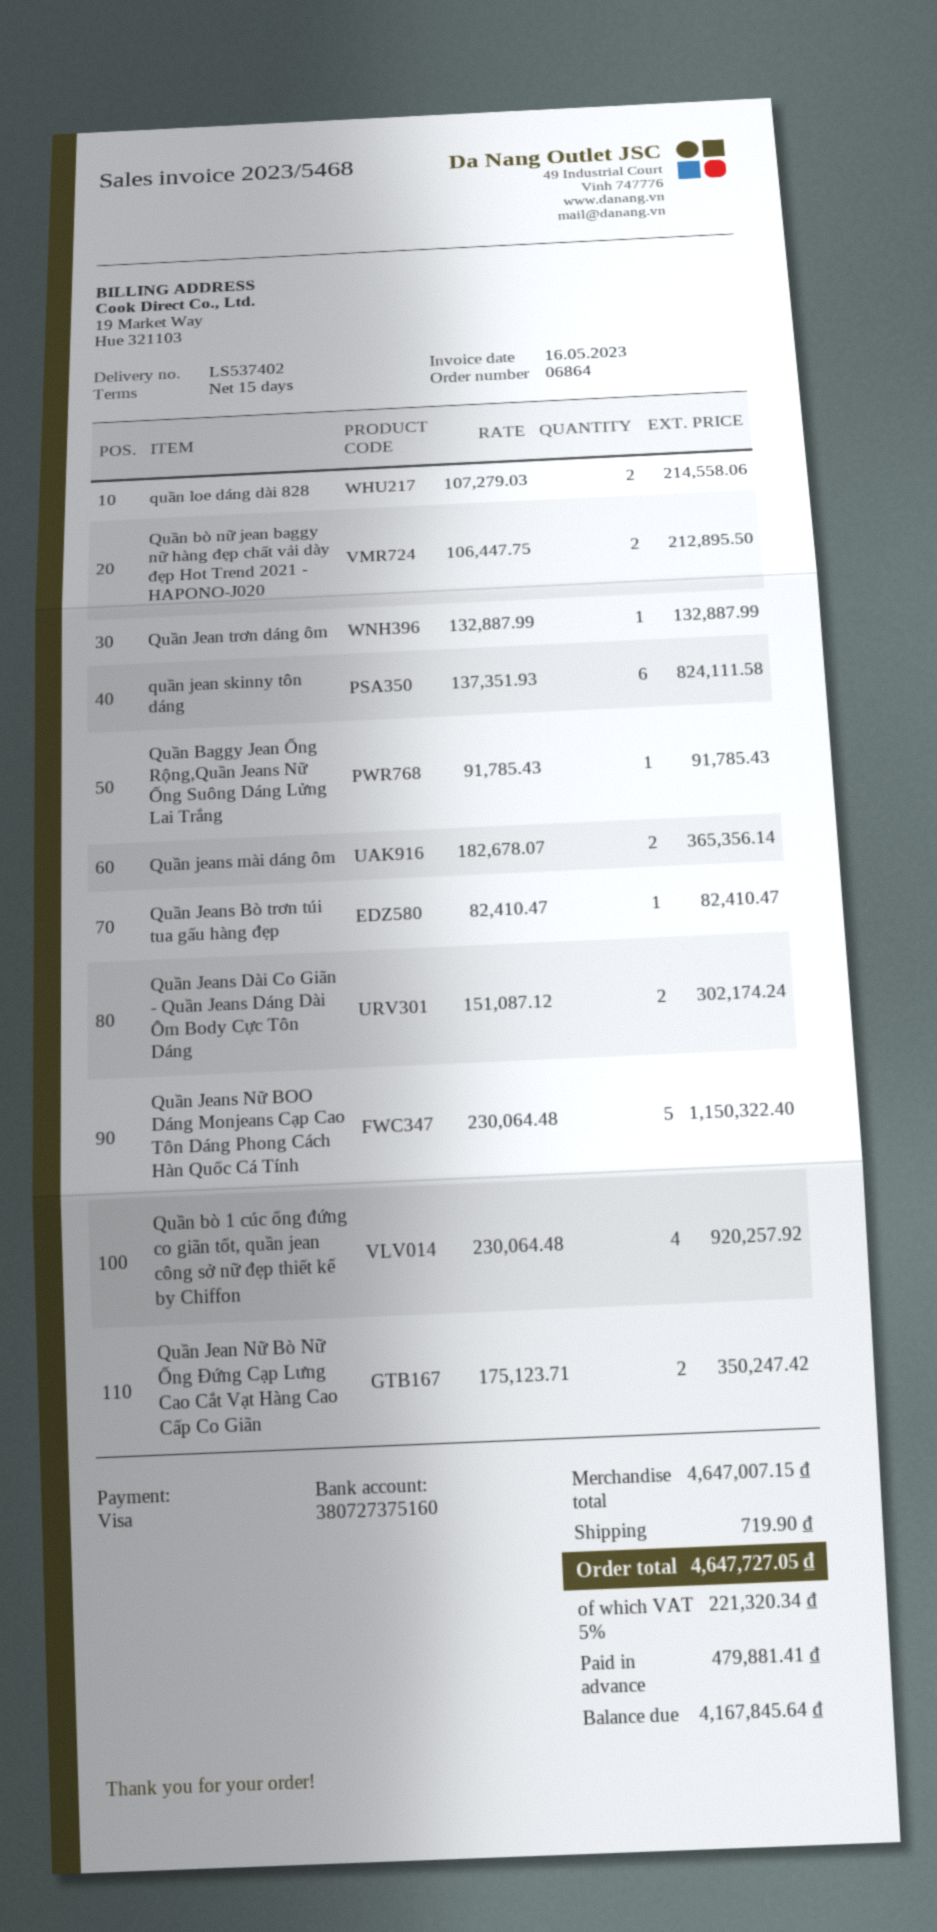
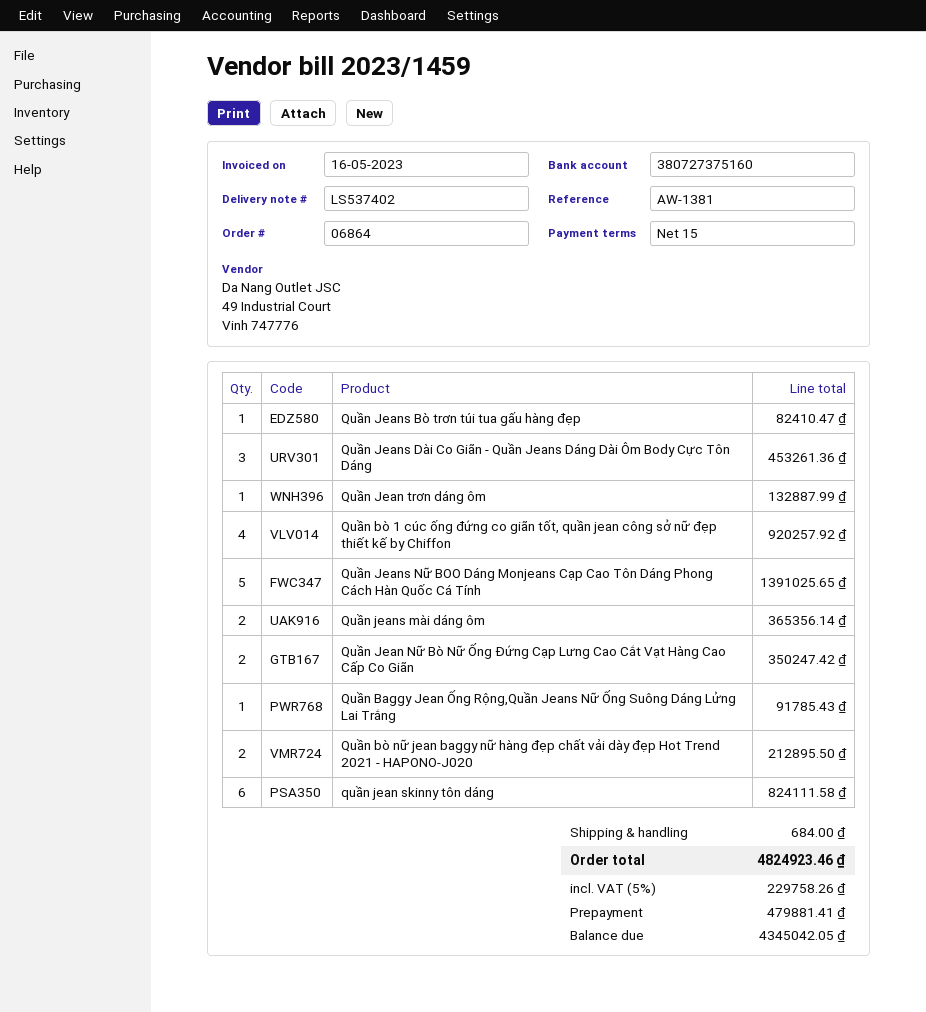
invoice number: 2023/5468 -> 2023/1459
quần loe dáng dài 828: 2 for 214558.06 -> none
Quần Jeans Dài Co Giãn - Quần Jeans Dáng Dài Ôm Body Cực Tôn Dáng: 2 for 302174.24 -> 3 for 453261.36
Quần Jeans Nữ BOO Dáng Monjeans Cạp Cao Tôn Dáng Phong Cách Hàn Quốc Cá Tính: 5 for 1150322.40 -> 5 for 1391025.65
shipping: 719.90 -> 684.00
tax: 5% = 221320.34 -> 5% = 229758.26
total: 4647727.05 -> 4824923.46
balance: 4167845.64 -> 4345042.05

